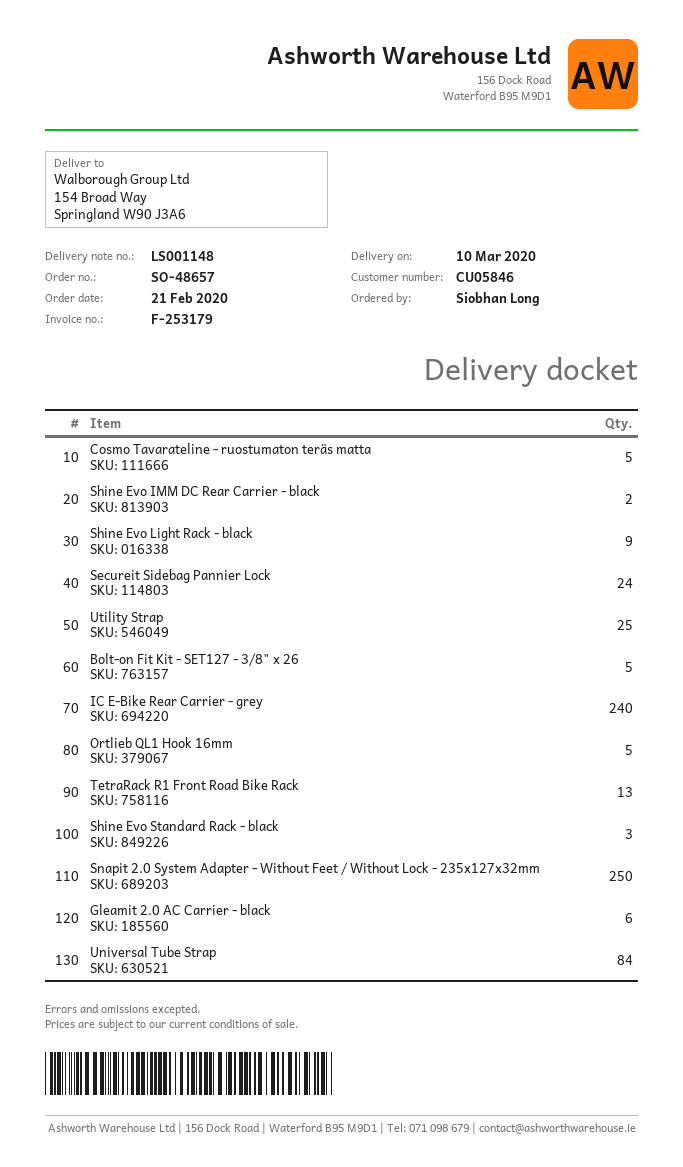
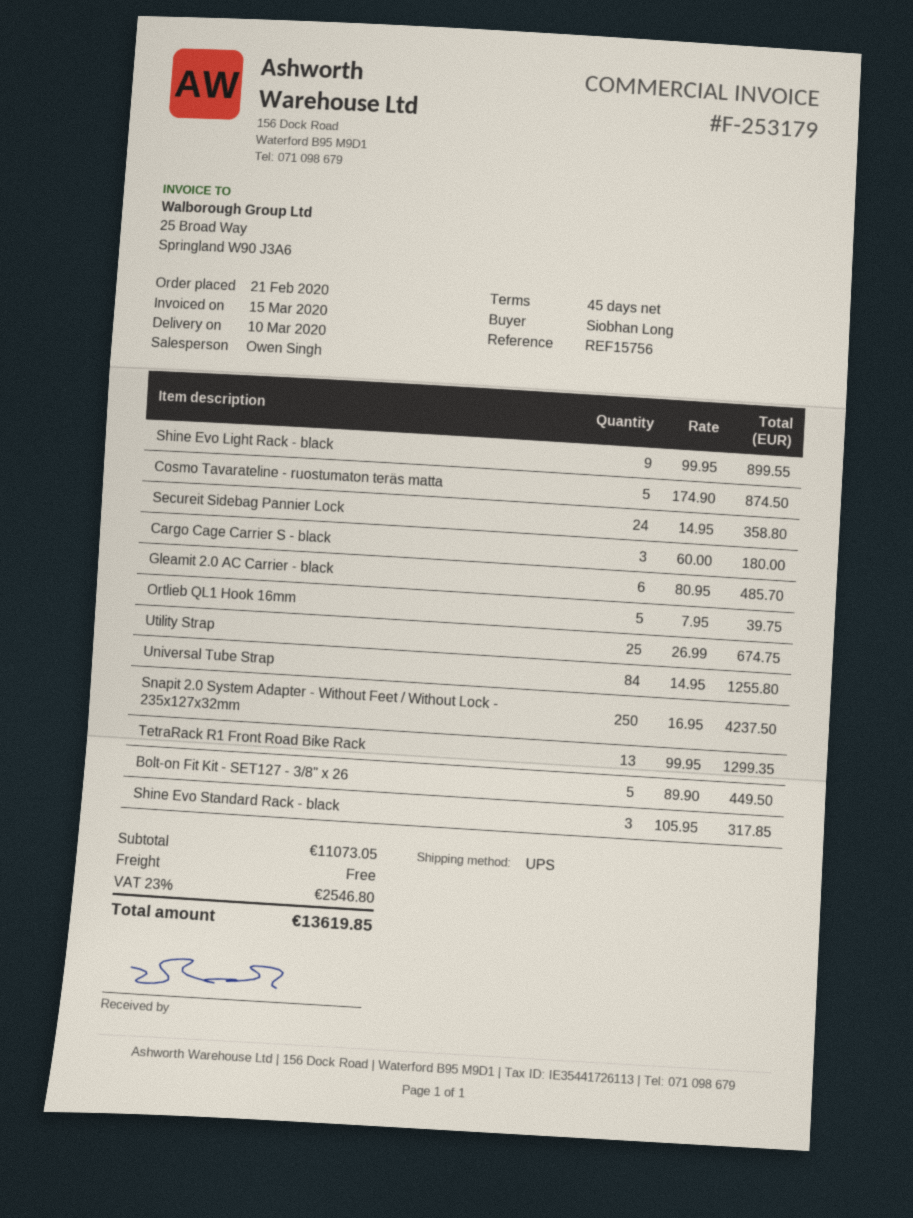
Shine Evo IMM DC Rear Carrier - black: 2 -> none
IC E-Bike Rear Carrier - grey: 240 -> none
Cargo Cage Carrier S - black: none -> 3

